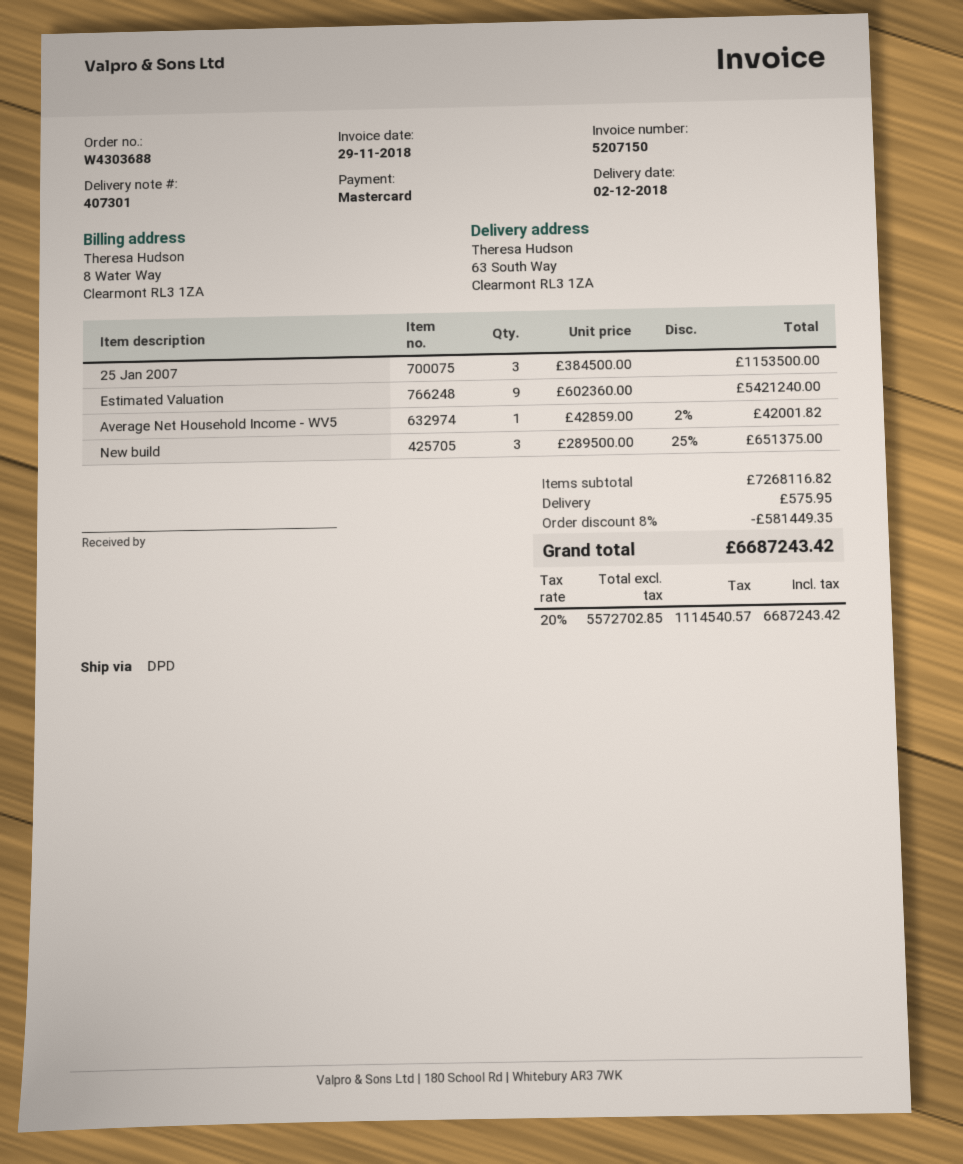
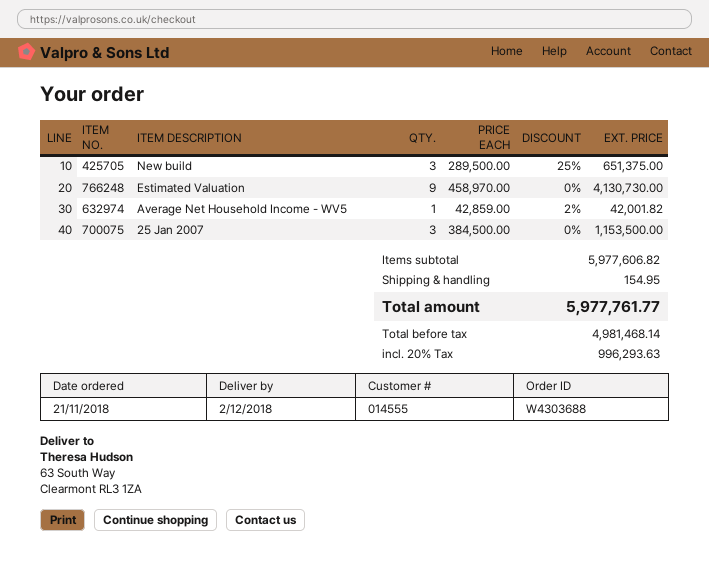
Estimated Valuation: 9 x 602360.00 = 5421240.00 -> 9 x 458970.00 = 4130730.00
subtotal: 7268116.82 -> 5977606.82
discount: 8% = 581449.35 -> none
shipping: 575.95 -> 154.95
net: 5572702.85 -> 4981468.14
tax: 20% = 1114540.57 -> 20% = 996293.63
total: 6687243.42 -> 5977761.77

